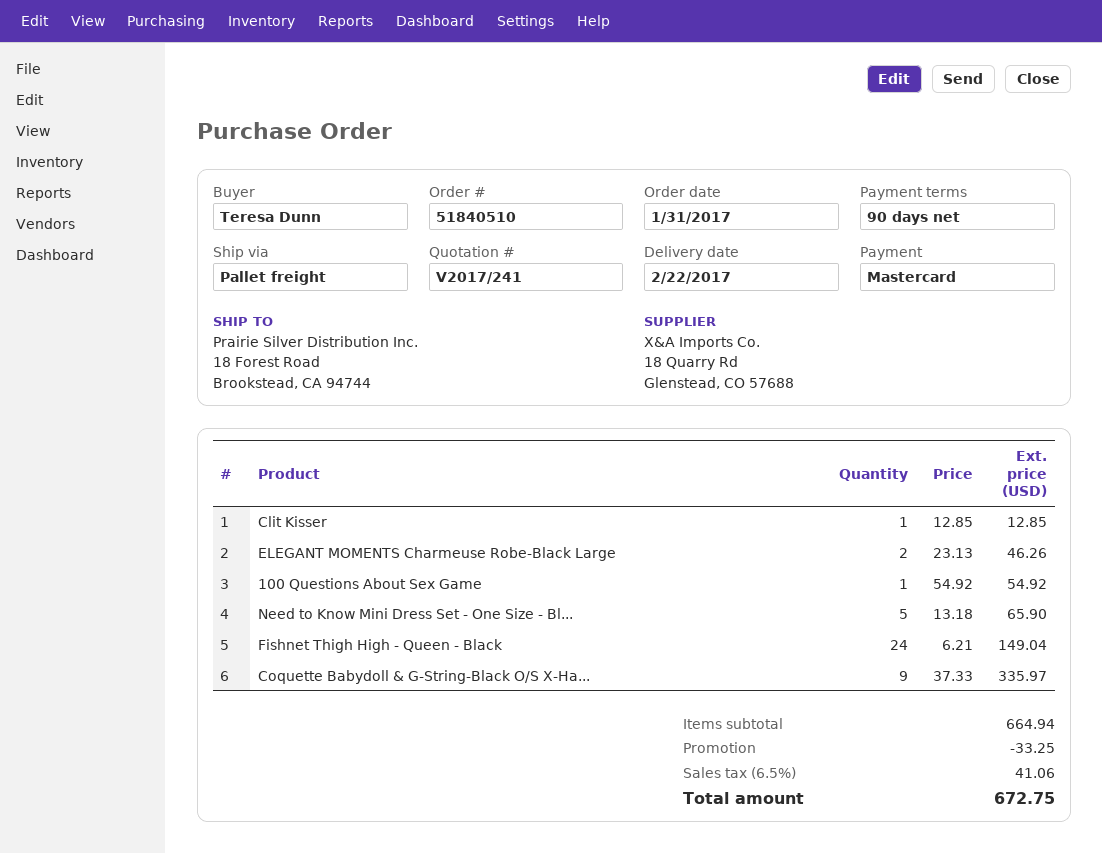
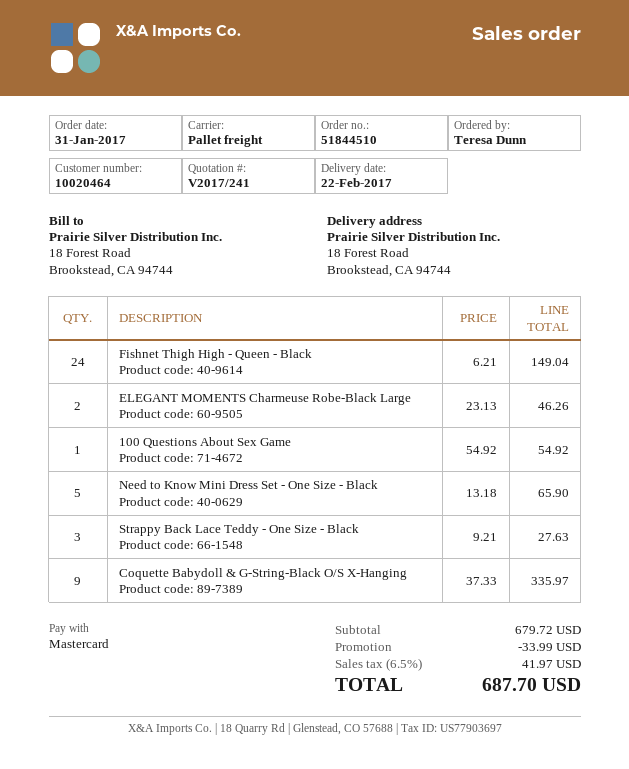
order number: 51840510 -> 51844510
Clit Kisser: 1 x 12.85 = 12.85 -> none
Strappy Back Lace Teddy - One Size - Black: none -> 3 x 9.21 = 27.63
subtotal: 664.94 -> 679.72
discount: 33.25 -> 33.99
tax: 6.5% = 41.06 -> 6.5% = 41.97
total: 672.75 -> 687.70

